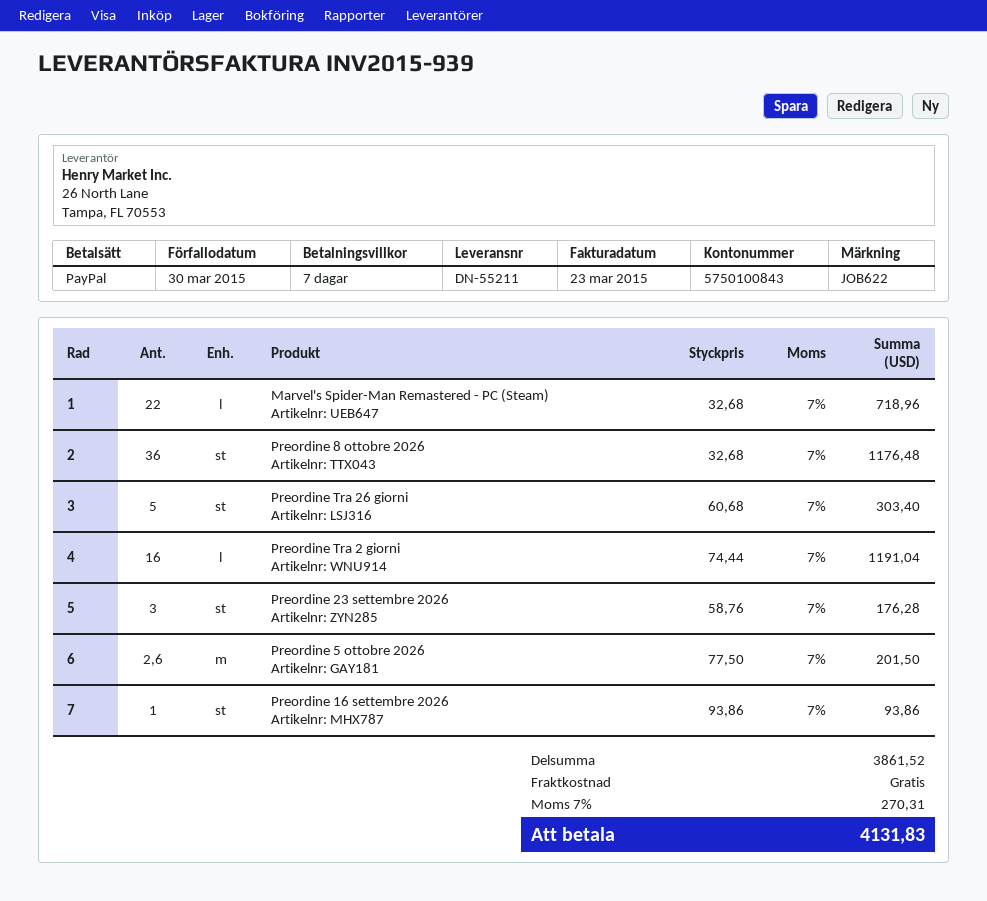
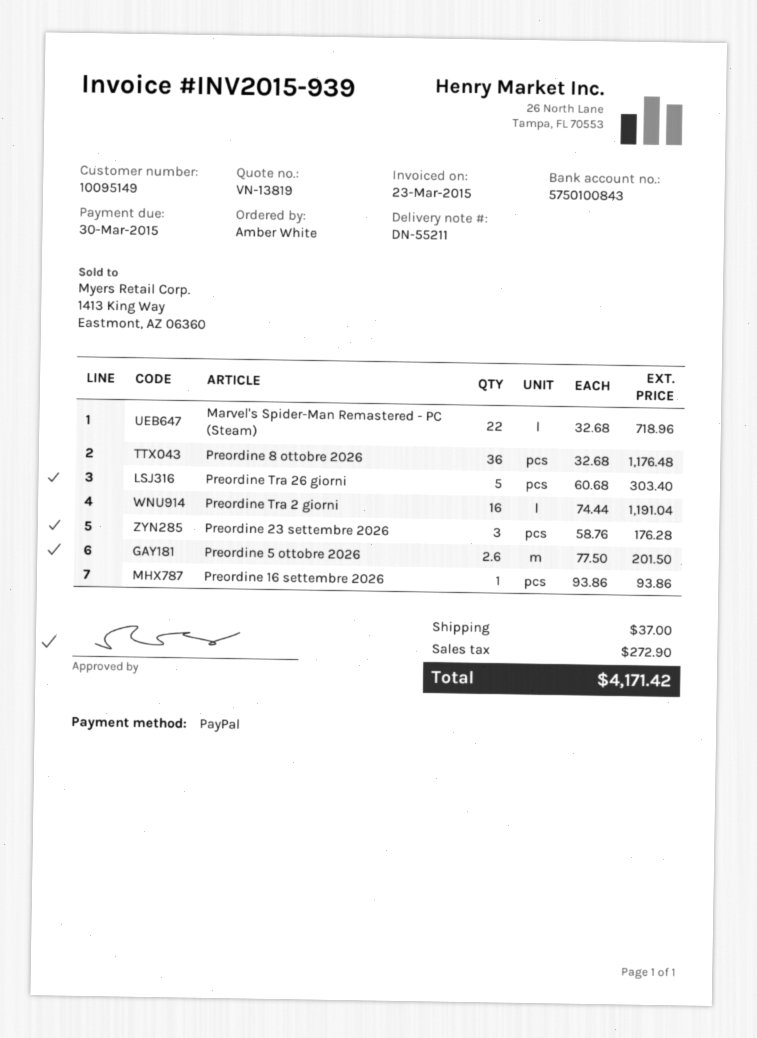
shipping: 0.00 -> 37.00
tax: 270.31 -> 272.90
total: 4131.83 -> 4171.42

